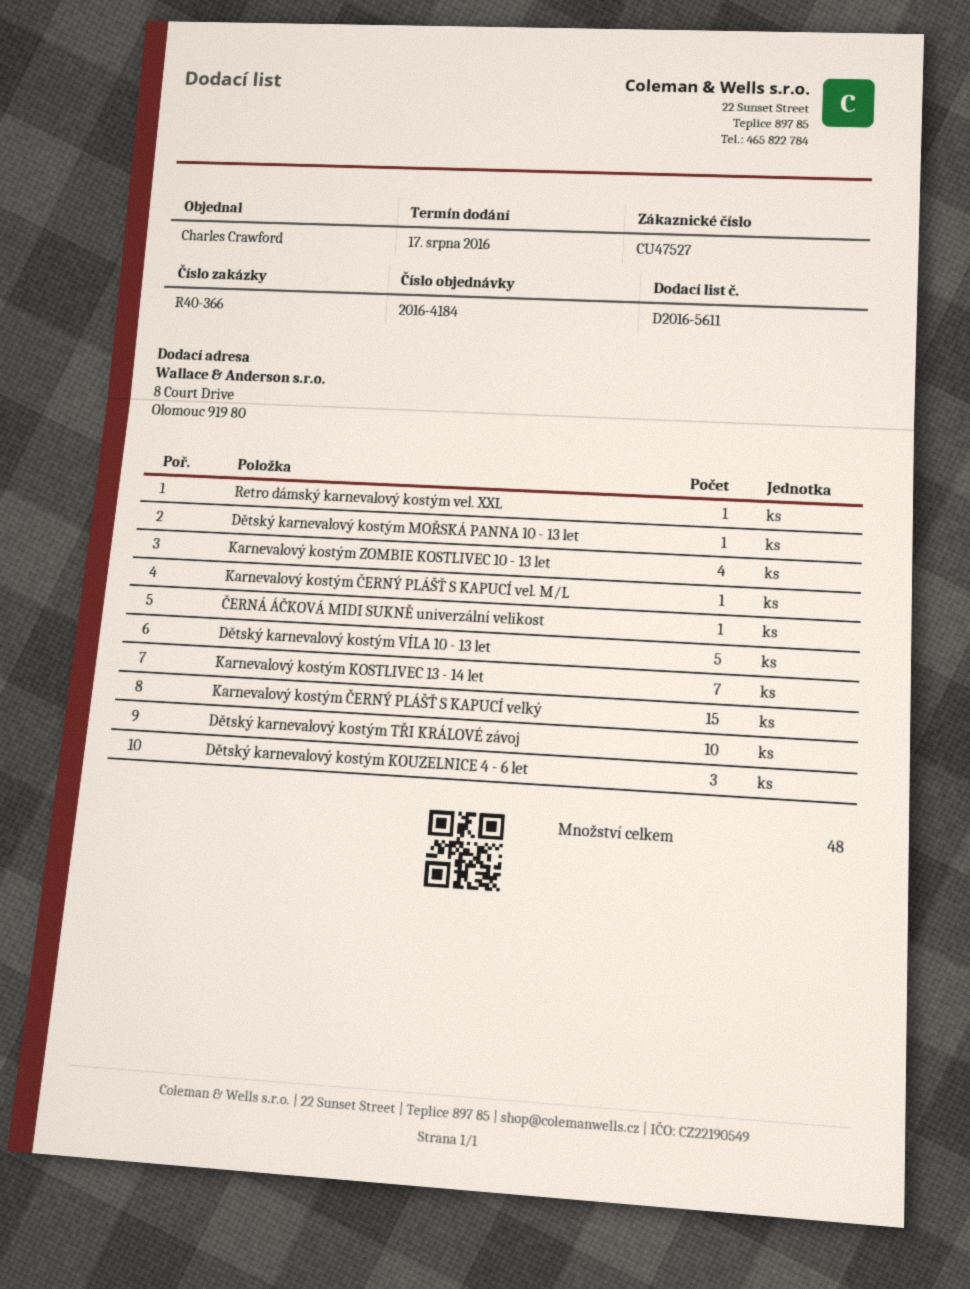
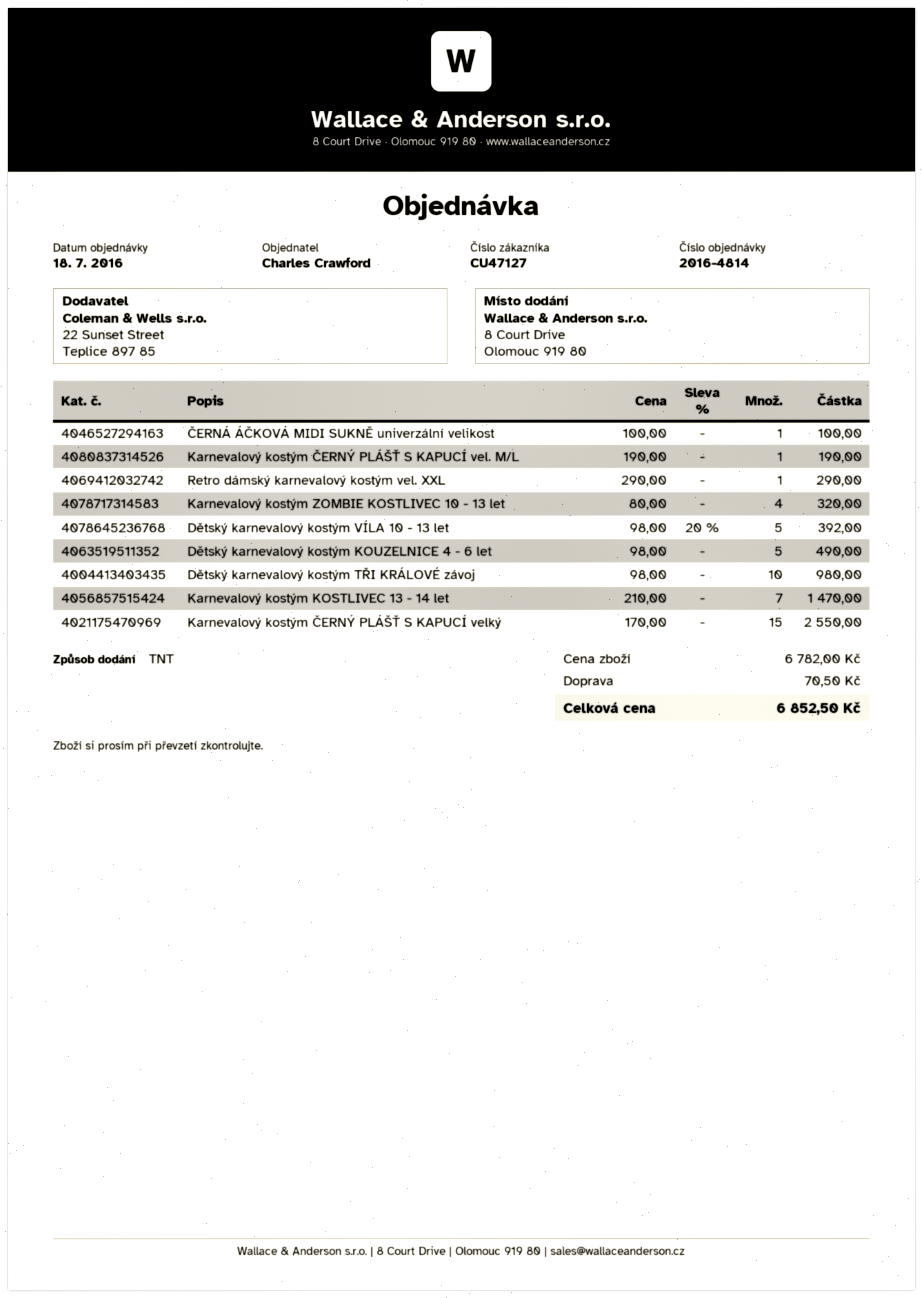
order number: 2016-4184 -> 2016-4814
customer number: CU47527 -> CU47127
Dětský karnevalový kostým MOŘSKÁ PANNA 10 - 13 let: 1 -> none
Dětský karnevalový kostým KOUZELNICE 4 - 6 let: 3 -> 5

